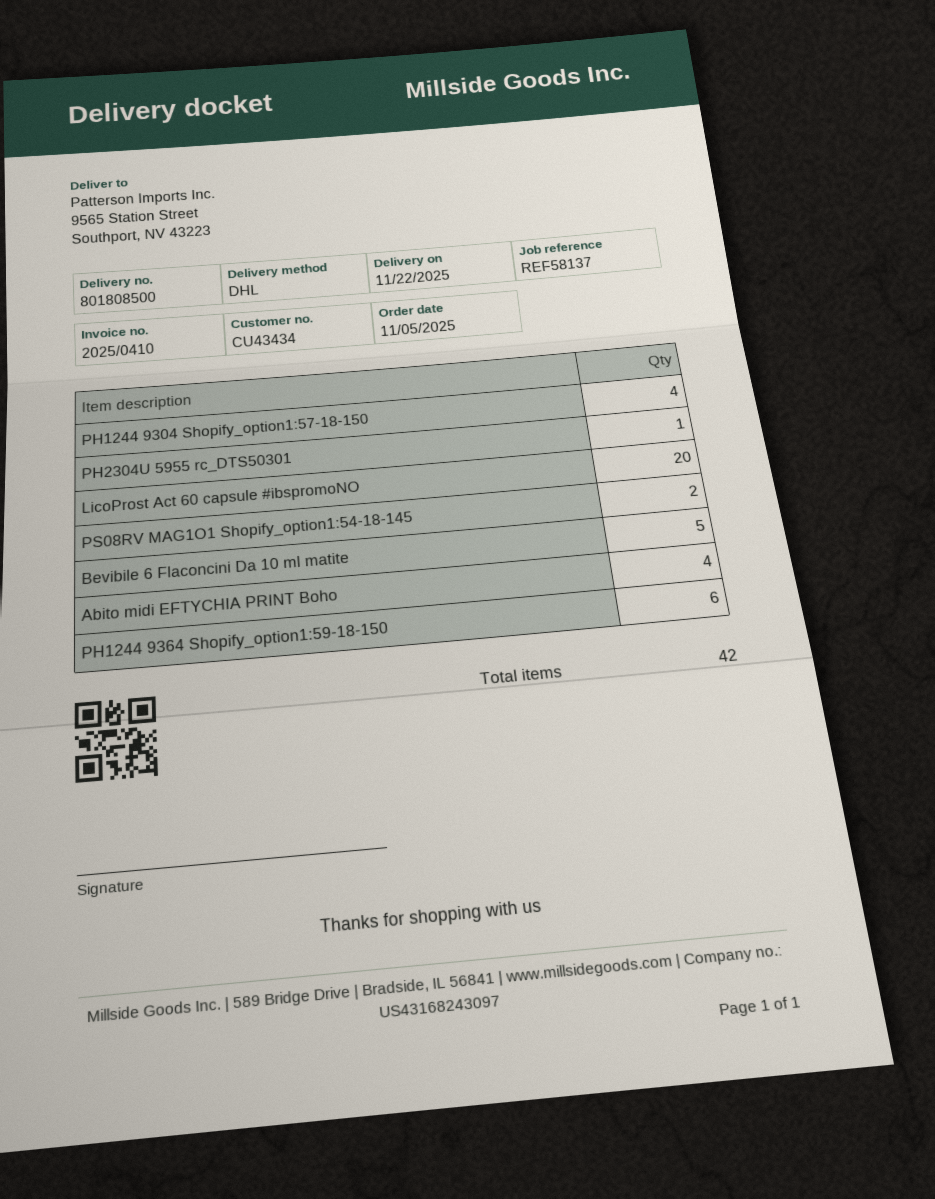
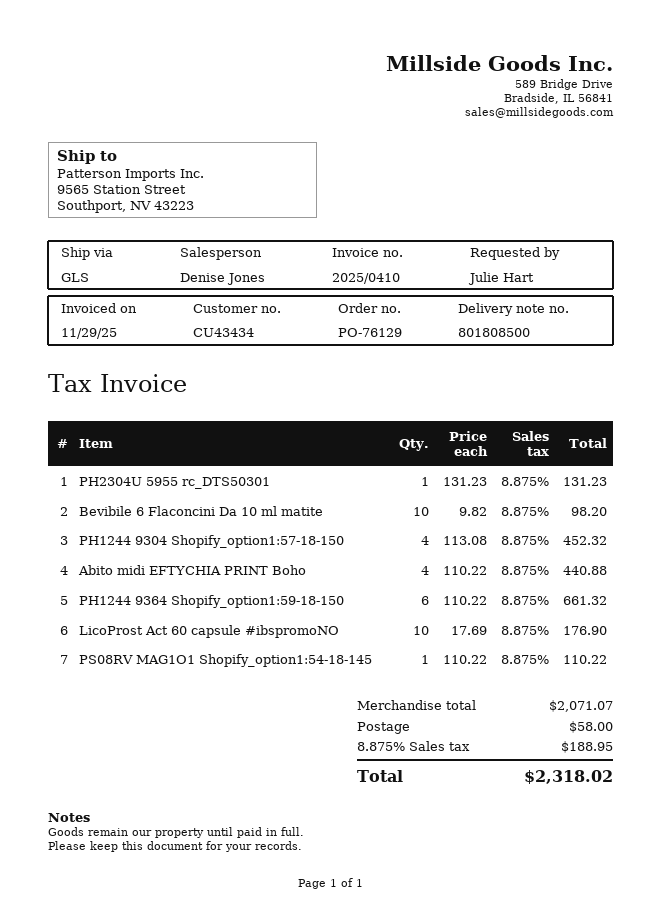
shipping method: DHL -> GLS
LicoProst Act 60 capsule #ibspromoNO: 20 -> 10
PS08RV MAG1O1 Shopify_option1:54-18-145: 2 -> 1
Bevibile 6 Flaconcini Da 10 ml matite: 5 -> 10

